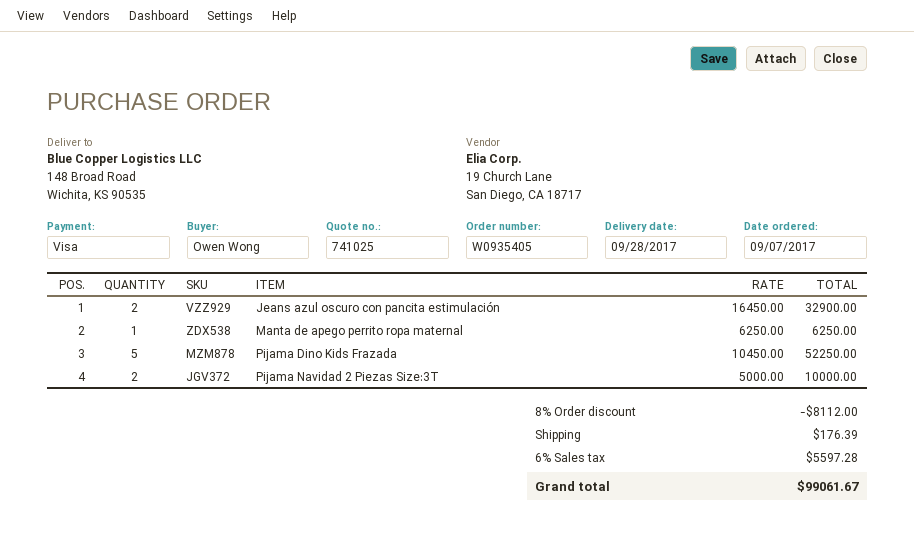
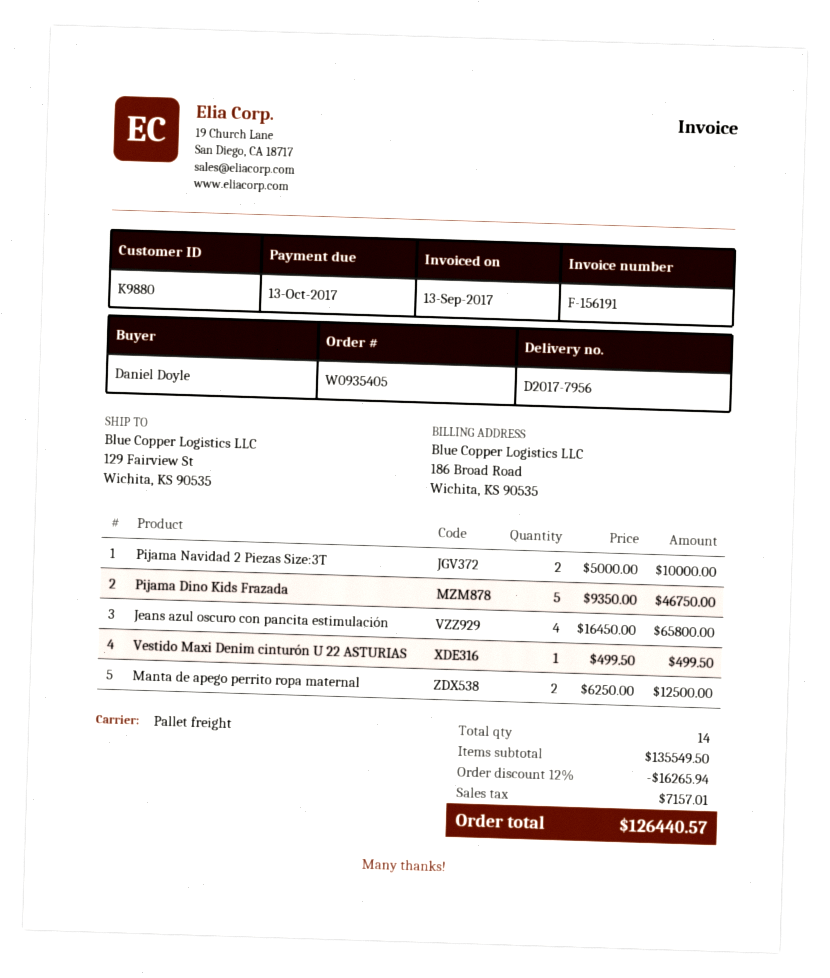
ordered by: Owen Wong -> Daniel Doyle
ship to: 148 Broad Road, Wichita, KS 90535 -> 129 Fairview St, Wichita, KS 90535
Jeans azul oscuro con pancita estimulación: 2 x 16450.00 = 32900.00 -> 4 x 16450.00 = 65800.00
Manta de apego perrito ropa maternal: 1 x 6250.00 = 6250.00 -> 2 x 6250.00 = 12500.00
Pijama Dino Kids Frazada: 5 x 10450.00 = 52250.00 -> 5 x 9350.00 = 46750.00
Vestido Maxi Denim cinturón U 22 ASTURIAS: none -> 1 x 499.50 = 499.50
discount: 8% = 8112.00 -> 12% = 16265.94
shipping: 176.39 -> none
tax: 5597.28 -> 7157.01
total: 99061.67 -> 126440.57

